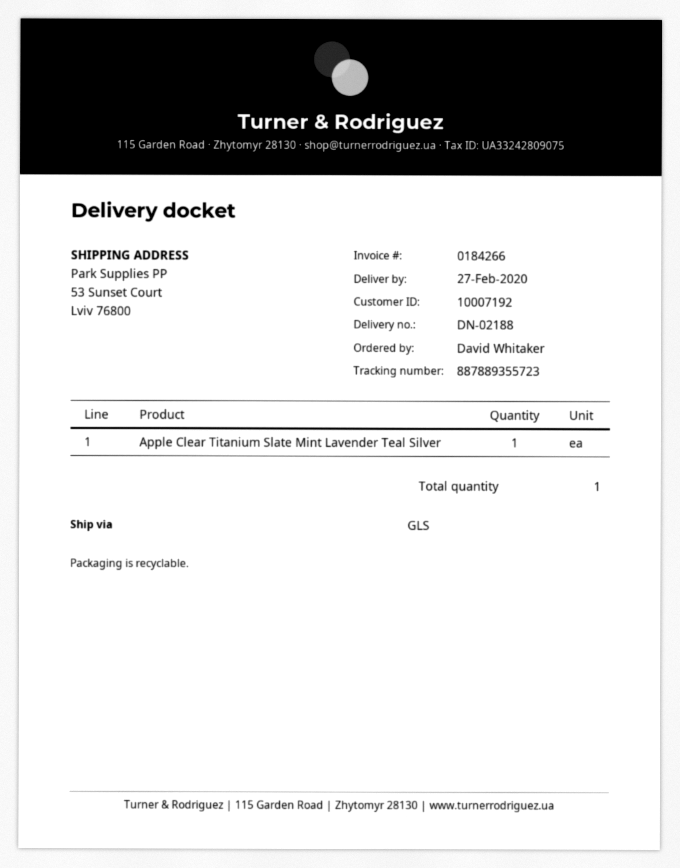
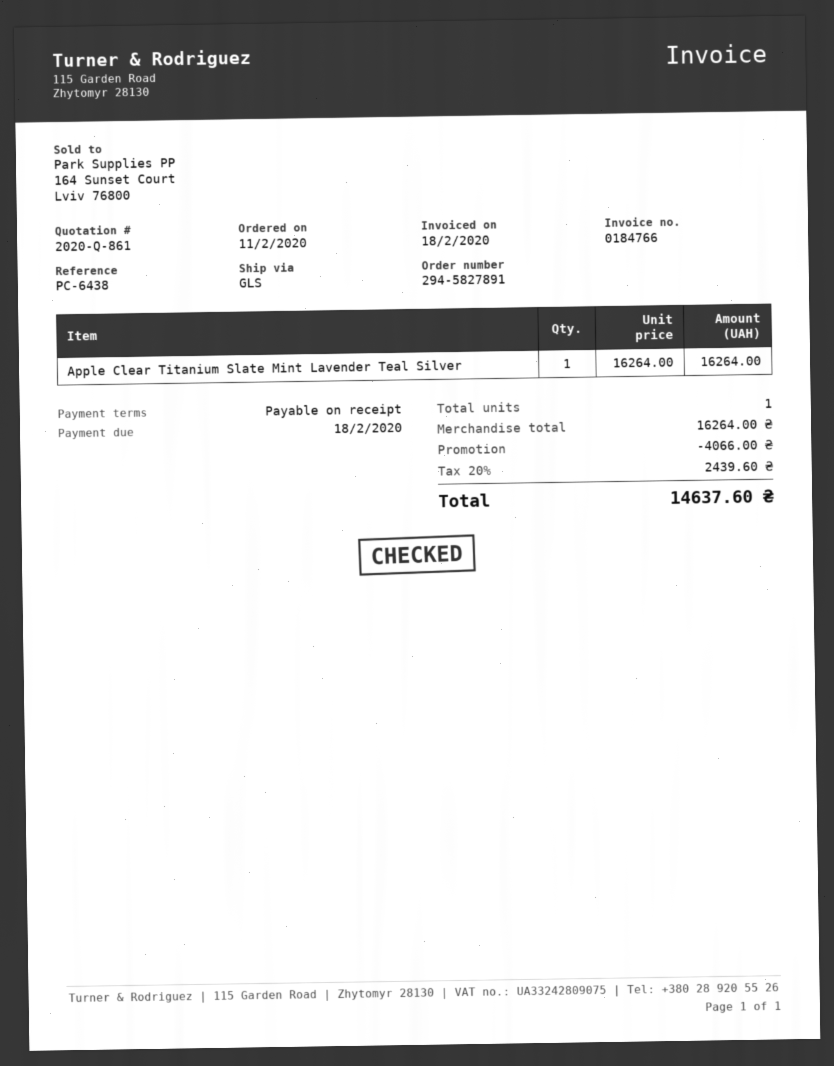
invoice number: 0184266 -> 0184766

